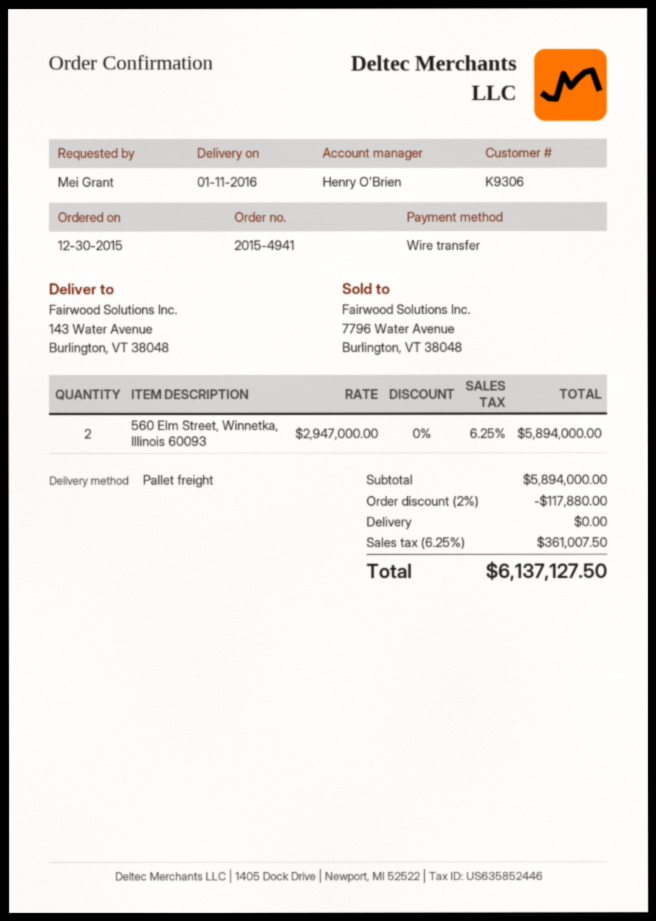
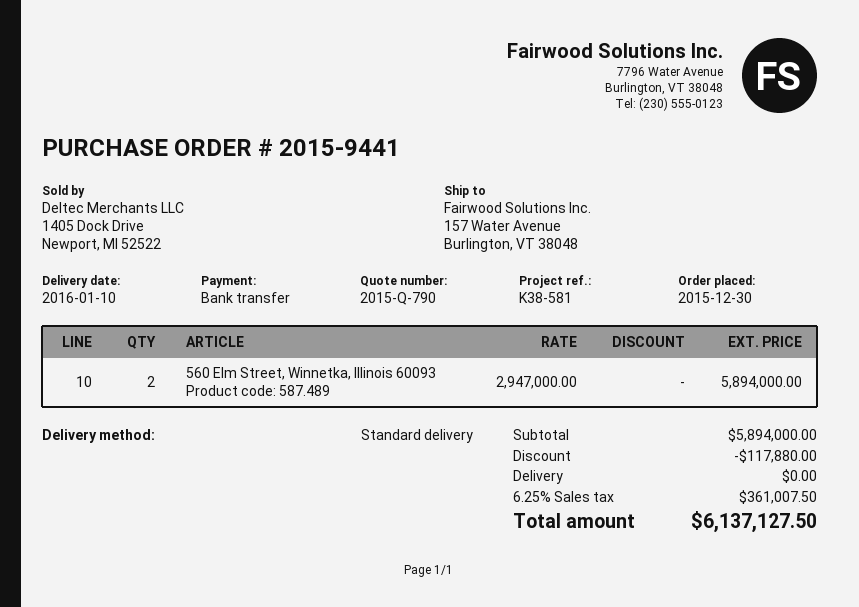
order number: 2015-4941 -> 2015-9441
delivery date: 2016-01-11 -> 2016-01-10
shipping method: pallet freight -> standard
ship to: 143 Water Avenue, Burlington, VT 38048 -> 157 Water Avenue, Burlington, VT 38048

